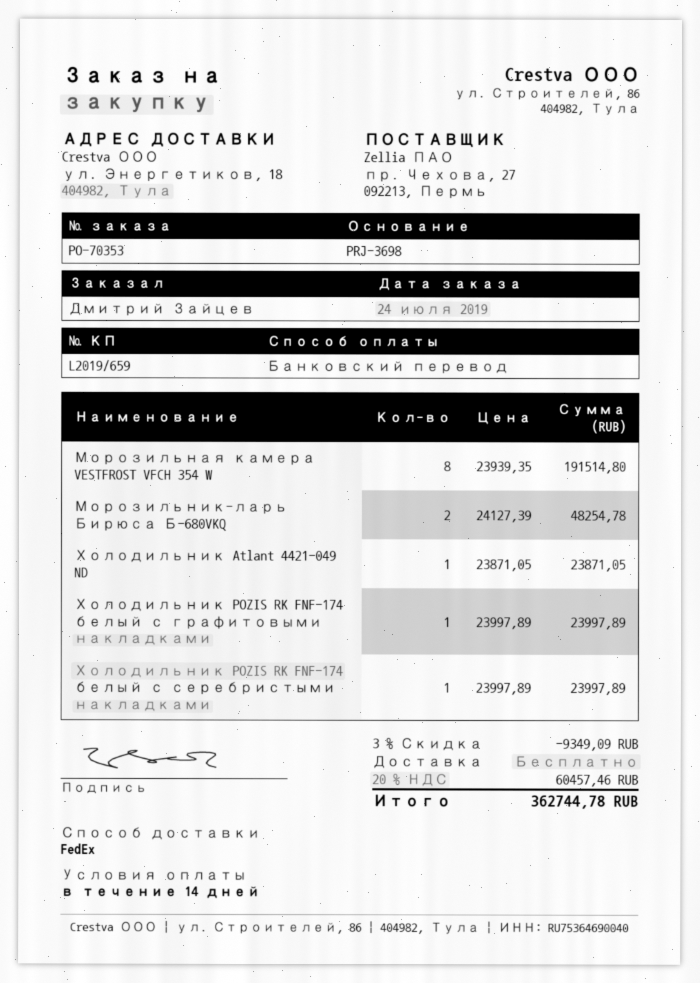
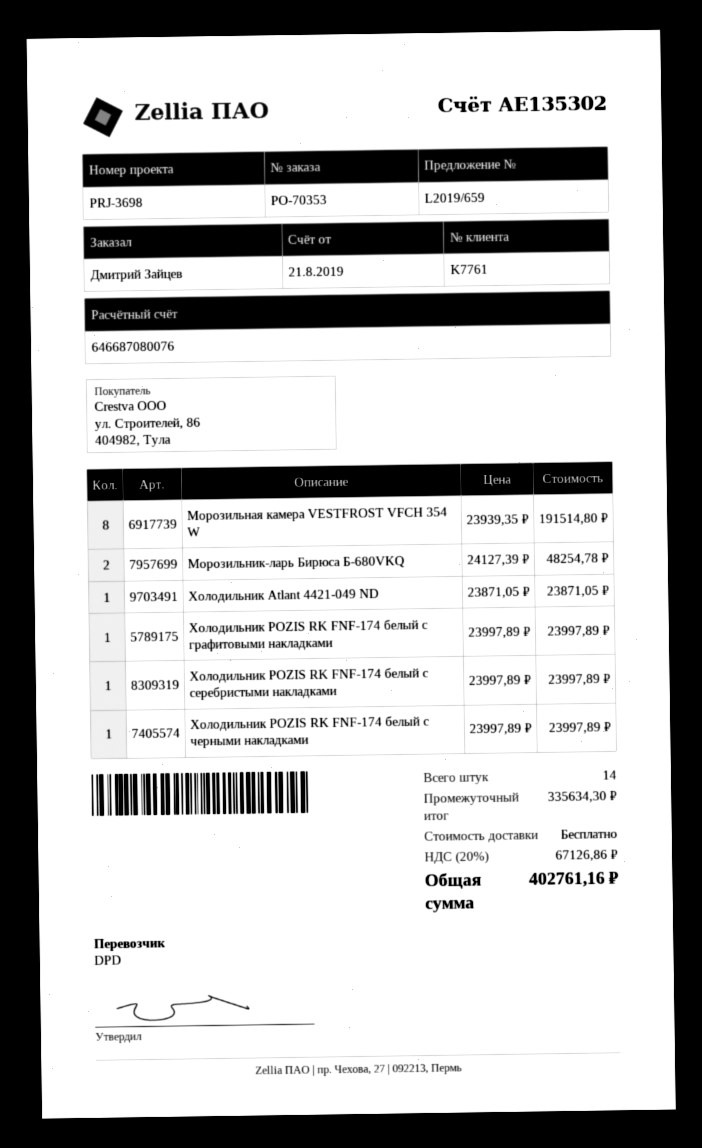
shipping method: FedEx -> DPD
Холодильник POZIS RK FNF-174 белый с черными накладками: none -> 1 x 23997.89 = 23997.89
discount: 3% = 9349.09 -> none
tax: 20% = 60457.46 -> 20% = 67126.86
total: 362744.78 -> 402761.16

